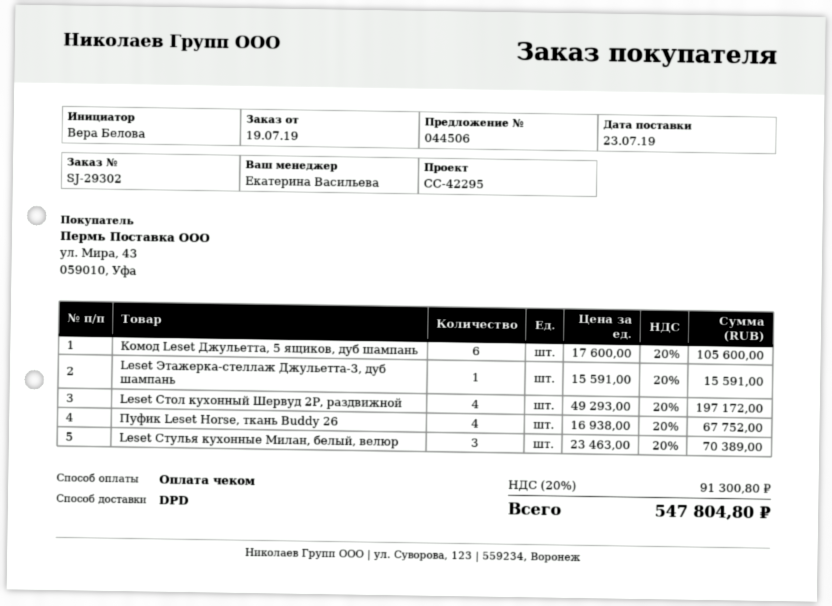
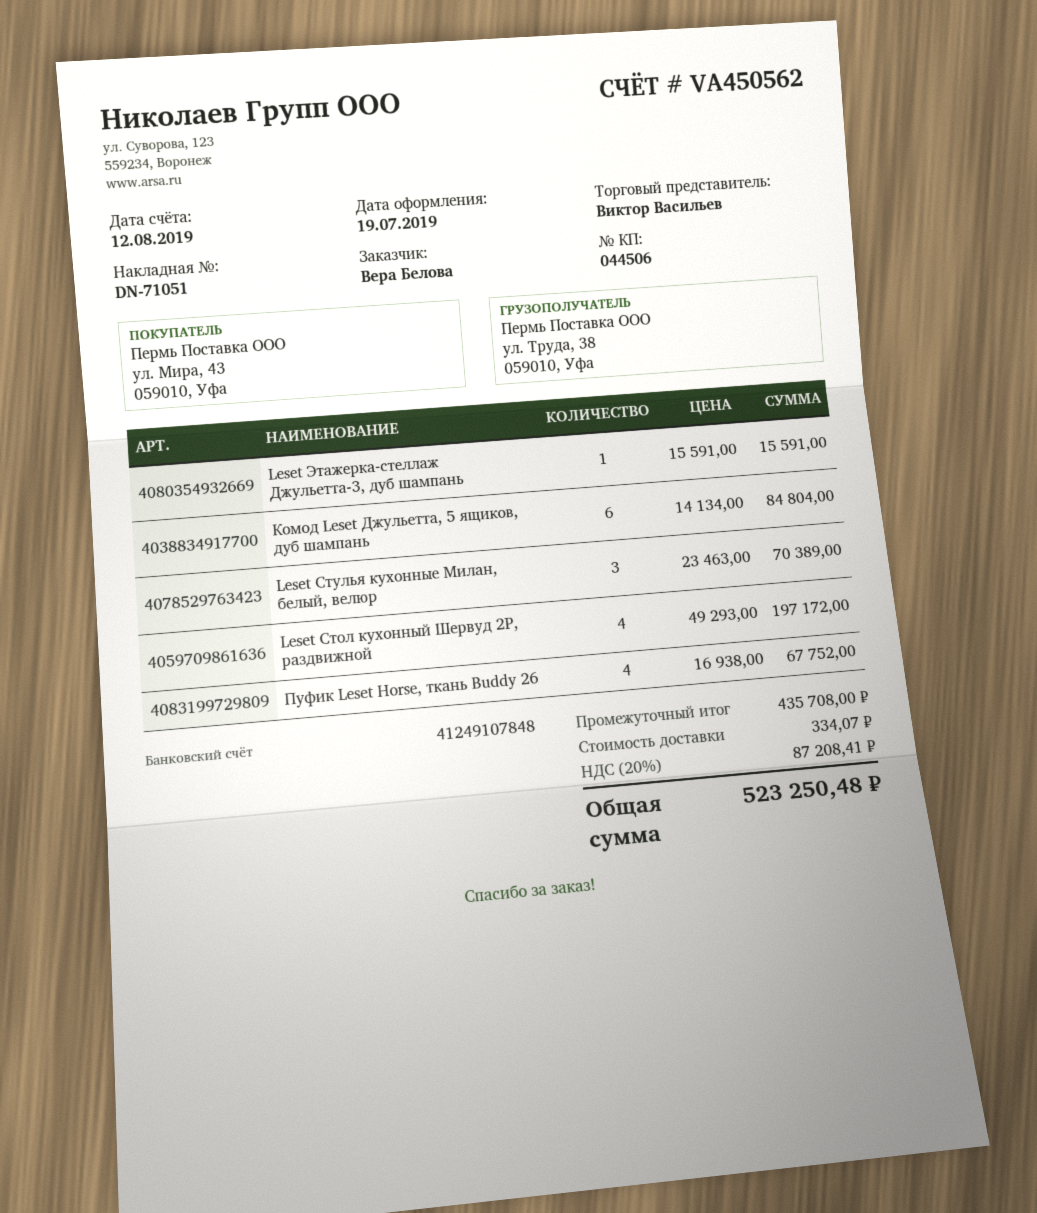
sales rep: Екатерина Васильева -> Виктор Васильев
Комод Leset Джульетта, 5 ящиков, дуб шампань: 6 x 17600.00 = 105600.00 -> 6 x 14134.00 = 84804.00
shipping: none -> 334.07
tax: 20% = 91300.80 -> 20% = 87208.41
total: 547804.80 -> 523250.48

